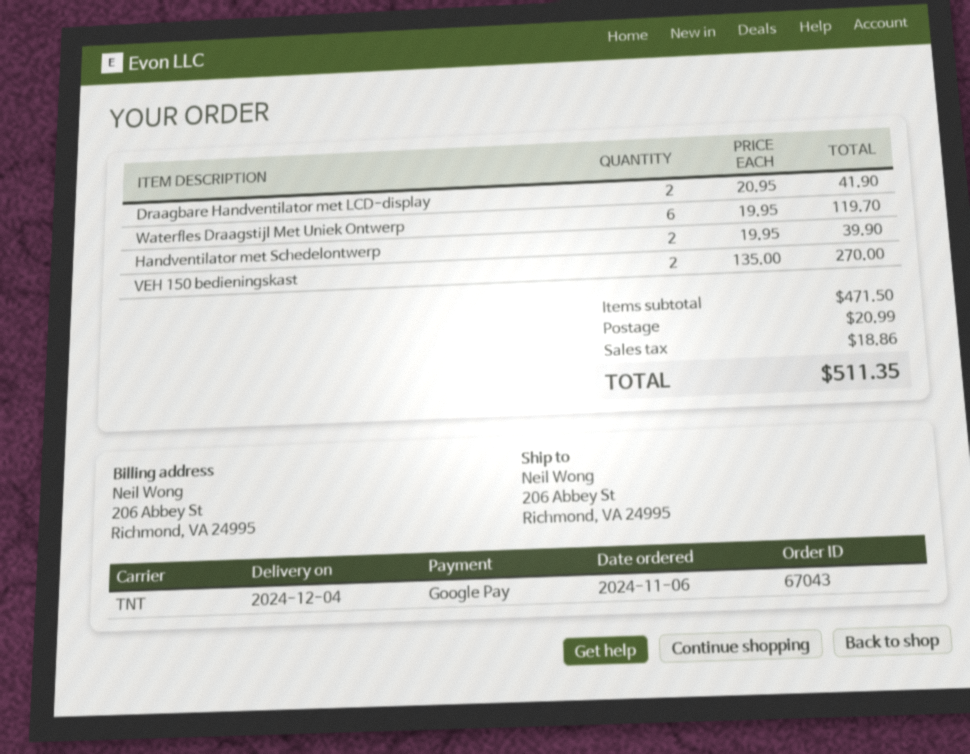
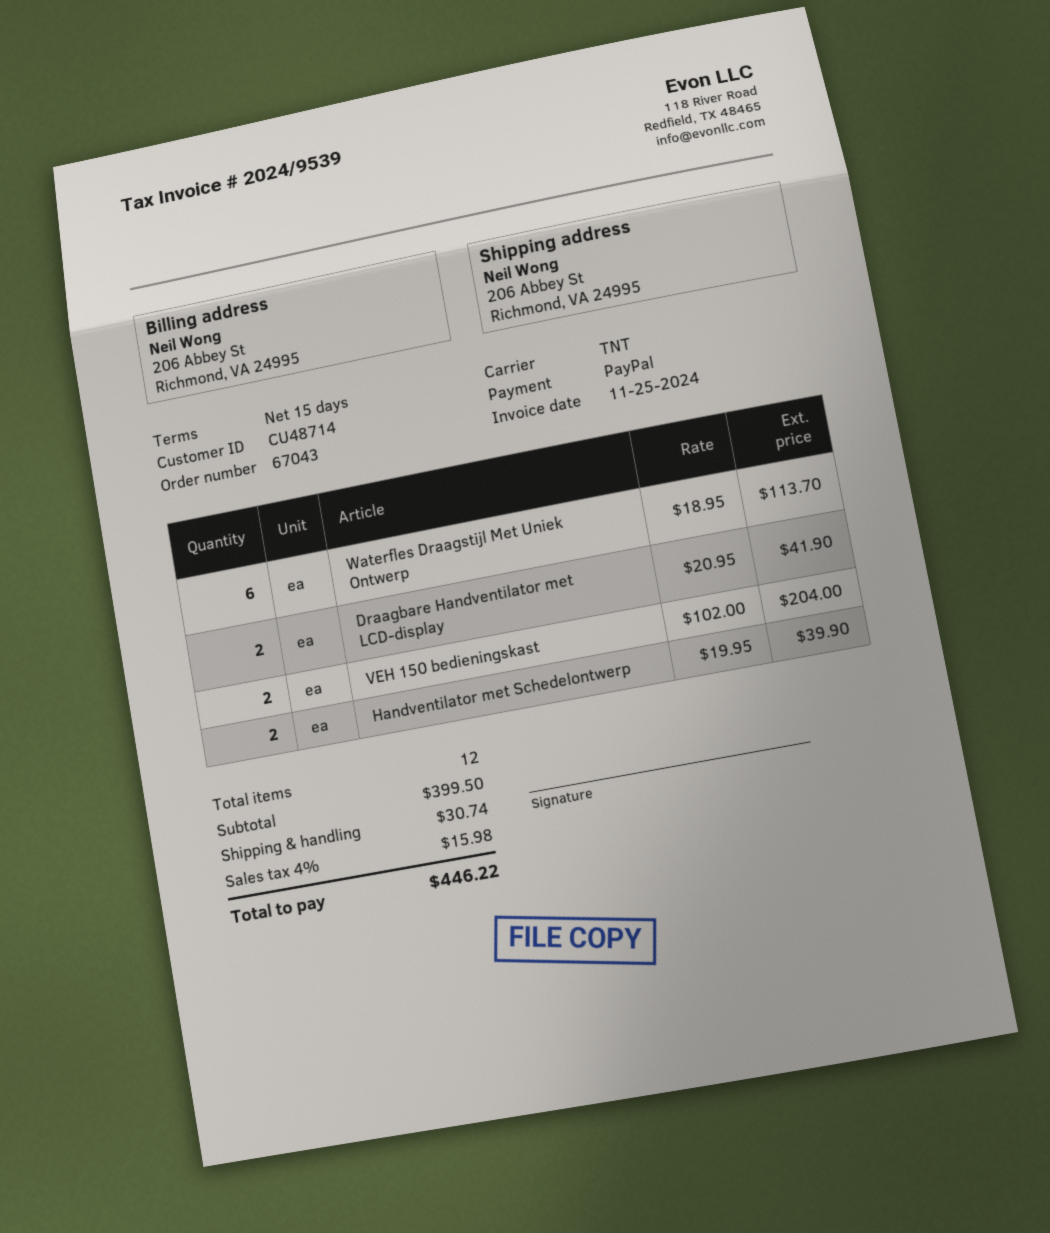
payment method: Google Pay -> PayPal
Waterfles Draagstijl Met Uniek Ontwerp: 6 x 19.95 = 119.70 -> 6 x 18.95 = 113.70
VEH 150 bedieningskast: 2 x 135.00 = 270.00 -> 2 x 102.00 = 204.00
subtotal: 471.50 -> 399.50
shipping: 20.99 -> 30.74
tax: 18.86 -> 15.98
total: 511.35 -> 446.22

